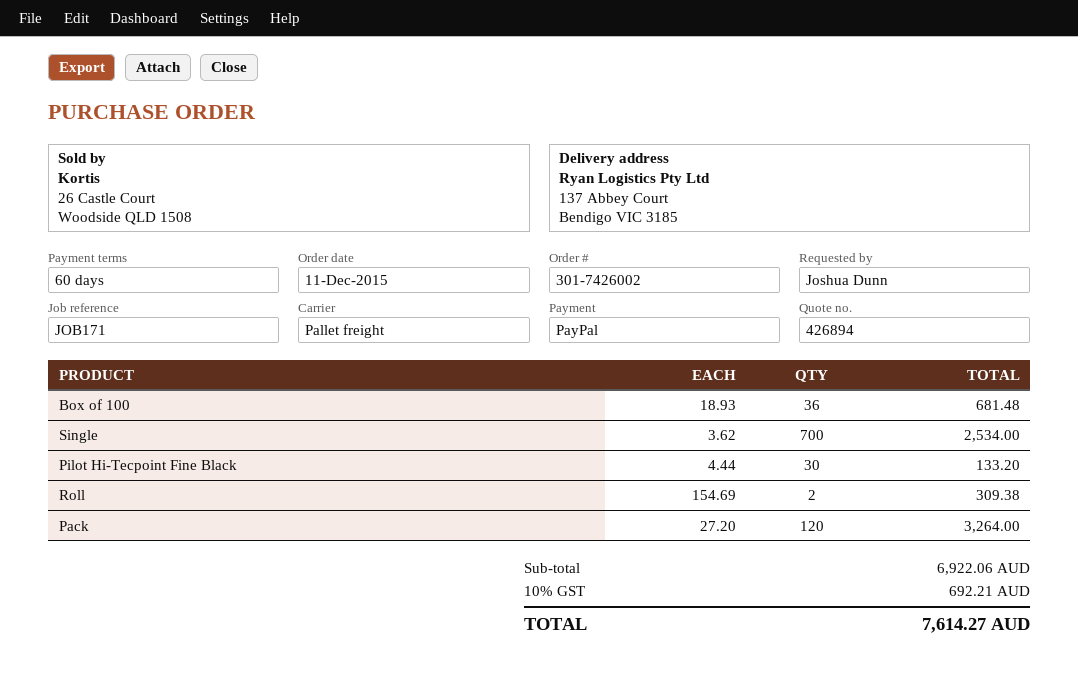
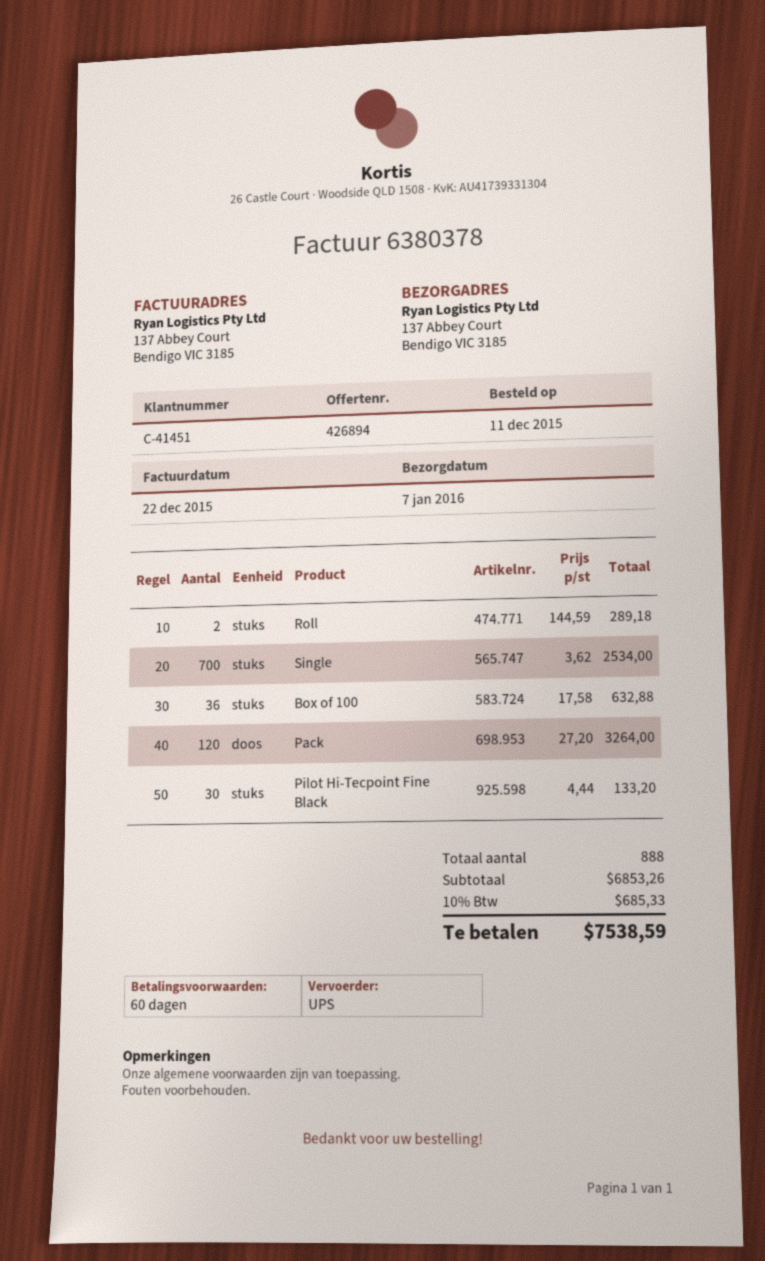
shipping method: pallet freight -> UPS
Box of 100: 36 x 18.93 = 681.48 -> 36 x 17.58 = 632.88
Roll: 2 x 154.69 = 309.38 -> 2 x 144.59 = 289.18
subtotal: 6922.06 -> 6853.26
tax: 10% = 692.21 -> 10% = 685.33
total: 7614.27 -> 7538.59

